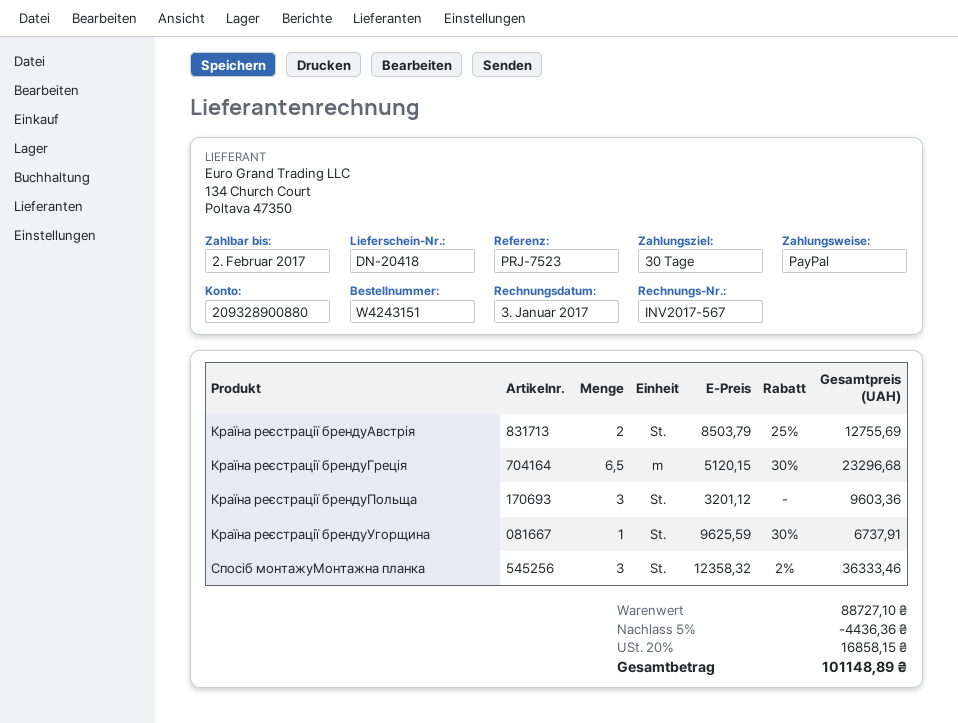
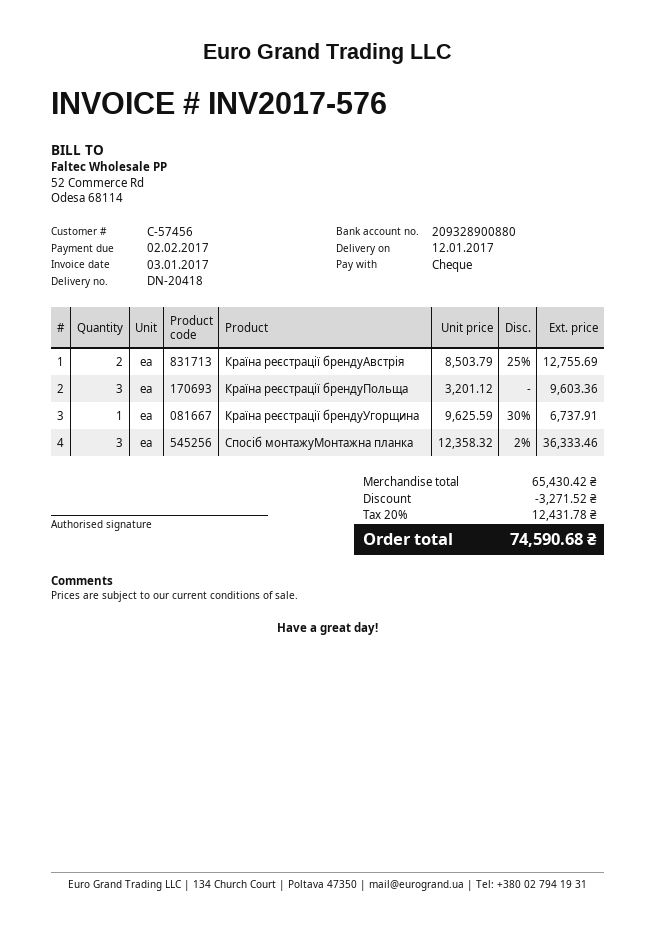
invoice number: INV2017-567 -> INV2017-576
payment method: PayPal -> cheque
Країна реєстрації брендуГреція: 6.5 x 5120.15 - 30% = 23296.68 -> none
subtotal: 88727.10 -> 65430.42
discount: 4436.36 -> 3271.52
tax: 20% = 16858.15 -> 20% = 12431.78
total: 101148.89 -> 74590.68

